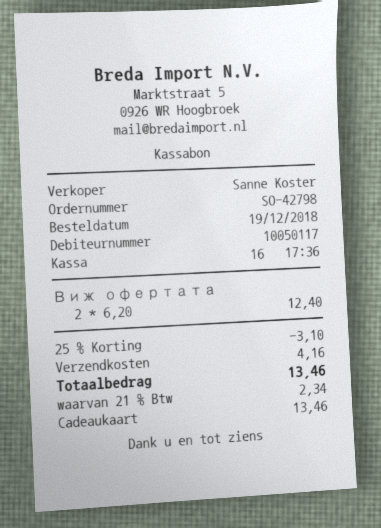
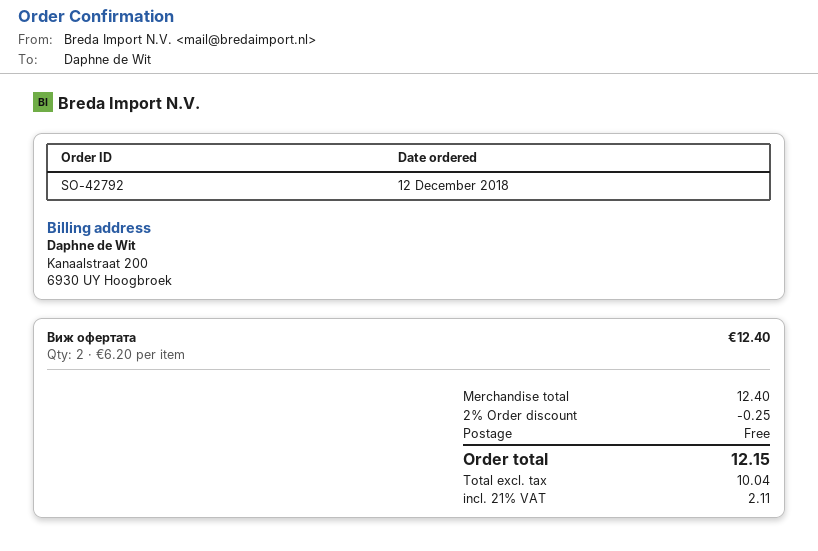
order number: SO-42798 -> SO-42792
order date: 2018-12-19 -> 2018-12-12
discount: 25% = 3.10 -> 2% = 0.25
shipping: 4.16 -> 0.00
tax: 21% = 2.34 -> 21% = 2.11
total: 13.46 -> 12.15

